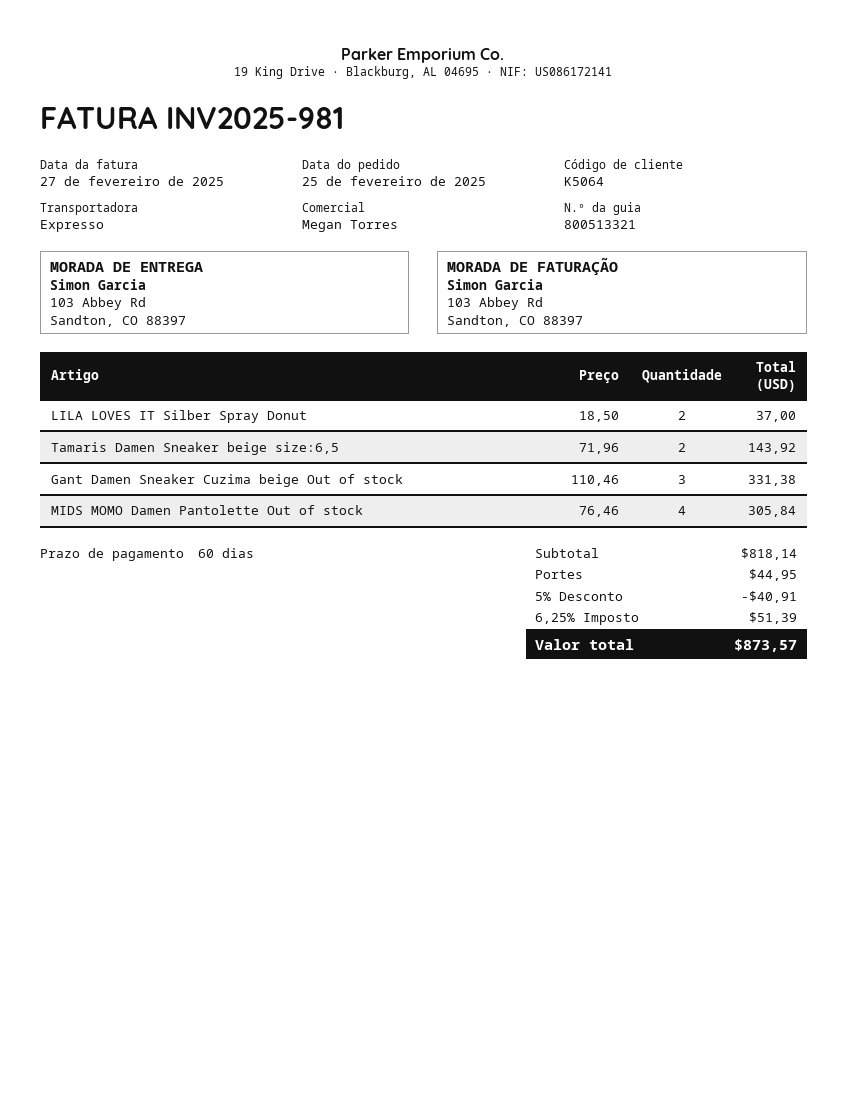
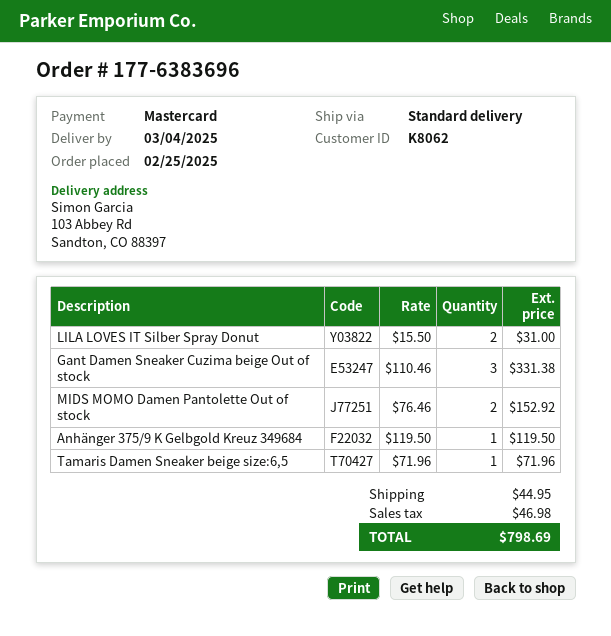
customer number: K5064 -> K8062
shipping method: express -> standard
LILA LOVES IT Silber Spray Donut: 2 x 18.50 = 37.00 -> 2 x 15.50 = 31.00
Tamaris Damen Sneaker beige size:6,5: 2 x 71.96 = 143.92 -> 1 x 71.96 = 71.96
MIDS MOMO Damen Pantolette Out of stock: 4 x 76.46 = 305.84 -> 2 x 76.46 = 152.92
Anhänger 375/9 K Gelbgold Kreuz 349684: none -> 1 x 119.50 = 119.50
discount: 5% = 40.91 -> none
tax: 51.39 -> 46.98
total: 873.57 -> 798.69

